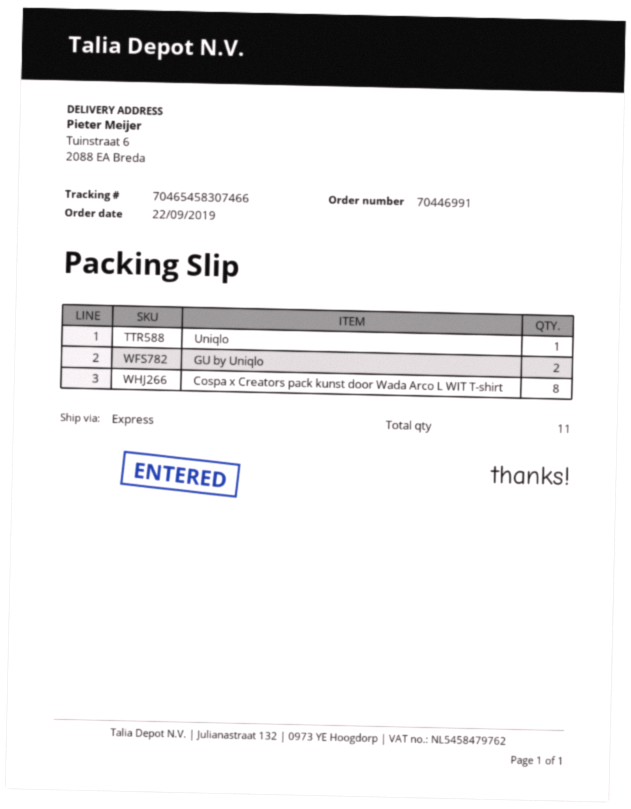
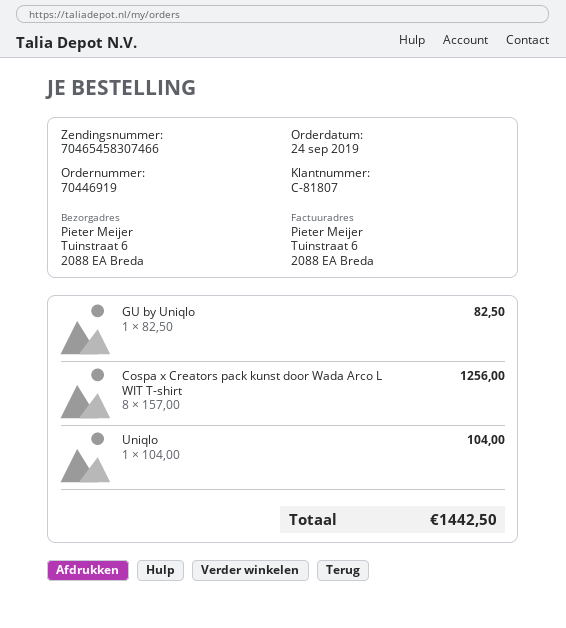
order number: 70446991 -> 70446919
order date: 2019-09-22 -> 2019-09-24
GU by Uniqlo: 2 -> 1

